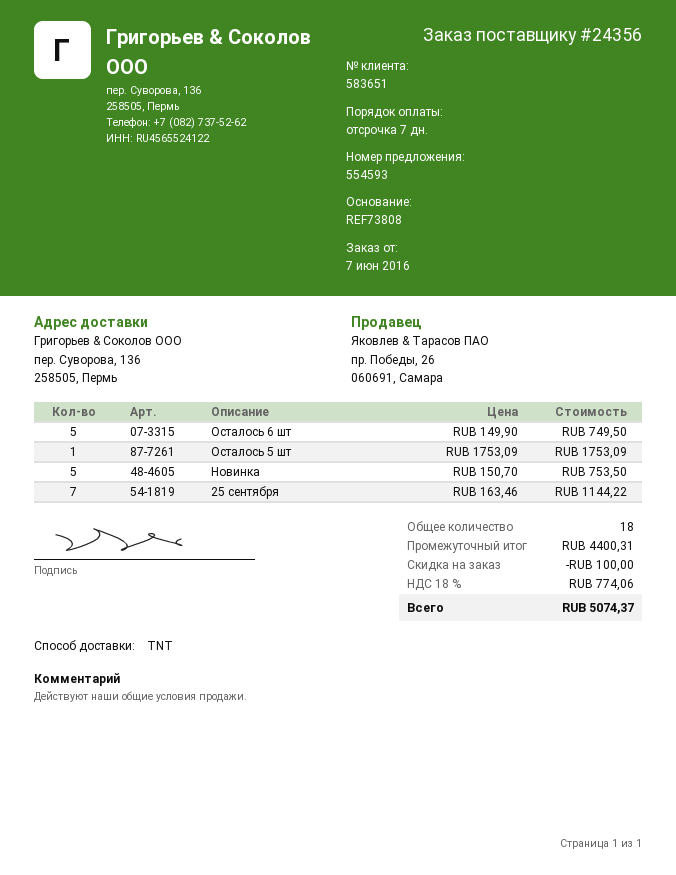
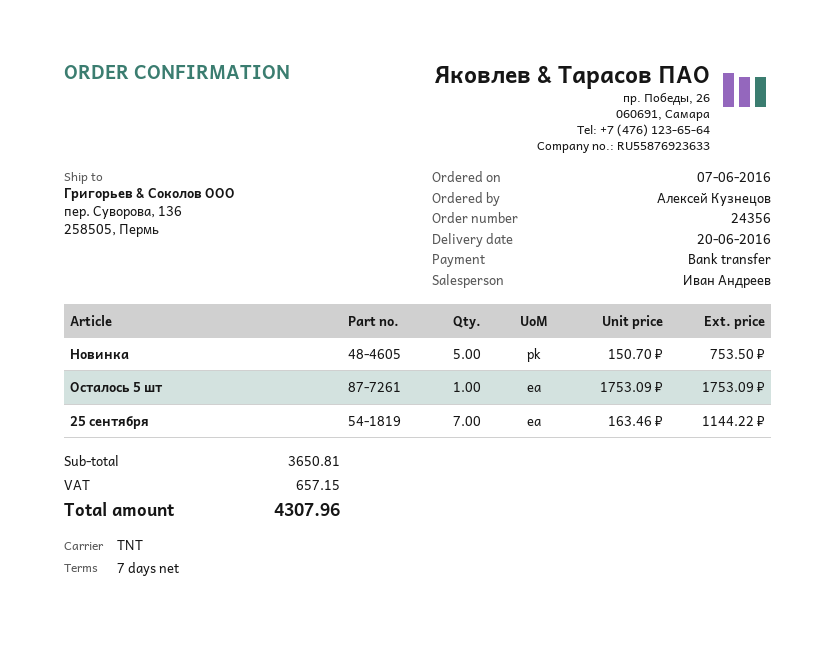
Осталось 6 шт: 5 x 149.90 = 749.50 -> none
subtotal: 4400.31 -> 3650.81
discount: 100.00 -> none
tax: 774.06 -> 657.15
total: 5074.37 -> 4307.96

